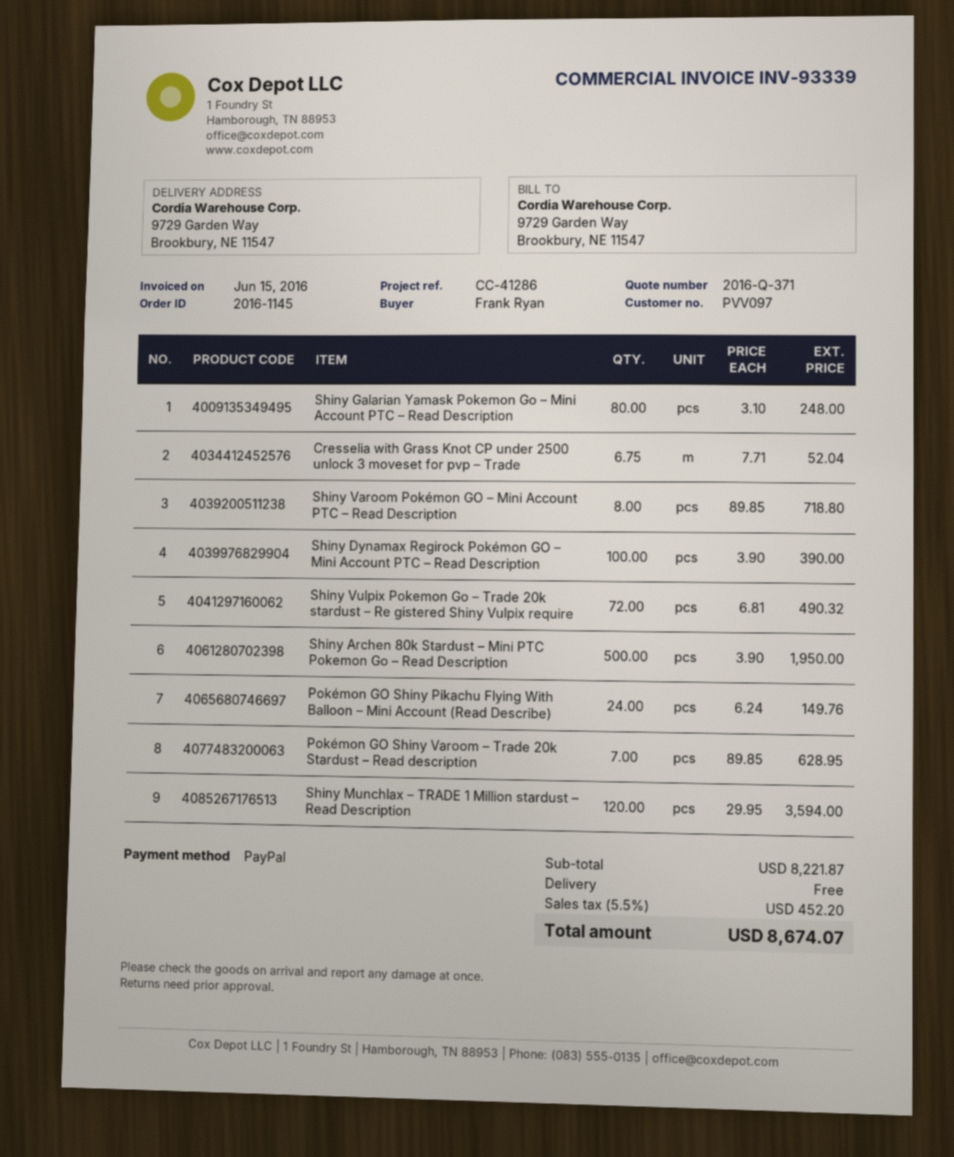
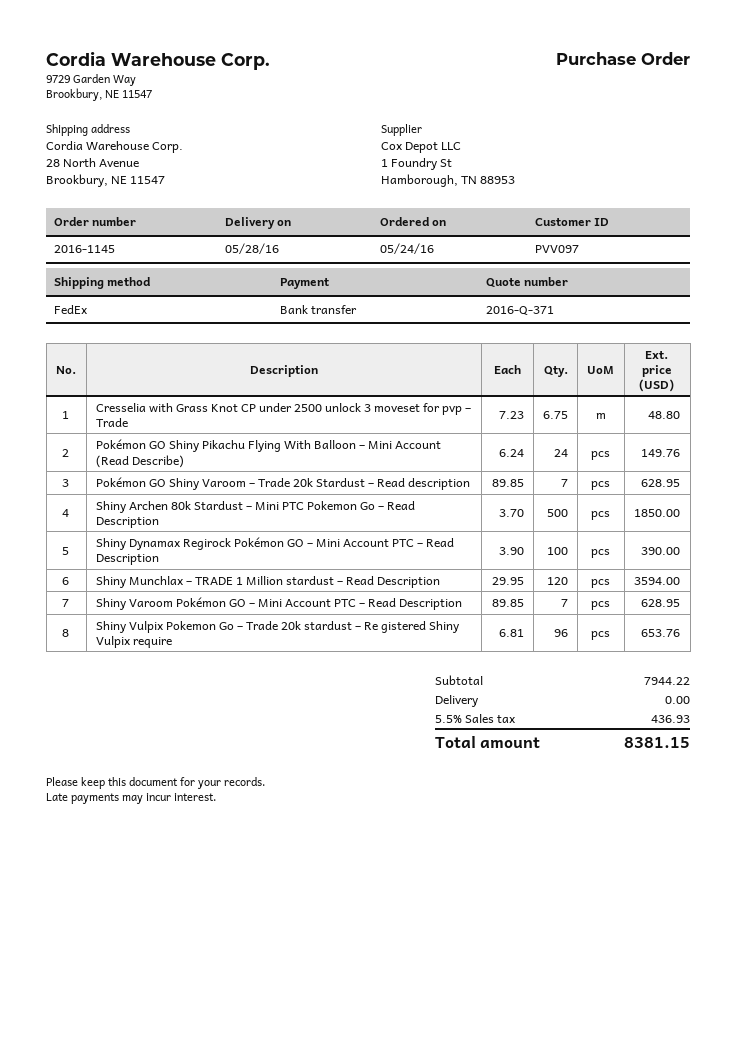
payment method: PayPal -> bank transfer
ship to: 9729 Garden Way, Brookbury, NE 11547 -> 28 North Avenue, Brookbury, NE 11547
Shiny Galarian Yamask Pokemon Go – Mini Account PTC – Read Description: 80 x 3.10 = 248.00 -> none
Cresselia with Grass Knot CP under 2500 unlock 3 moveset for pvp – Trade: 6.75 x 7.71 = 52.04 -> 6.75 x 7.23 = 48.80
Shiny Varoom Pokémon GO – Mini Account PTC – Read Description: 8 x 89.85 = 718.80 -> 7 x 89.85 = 628.95
Shiny Vulpix Pokemon Go – Trade 20k stardust – Re gistered Shiny Vulpix require: 72 x 6.81 = 490.32 -> 96 x 6.81 = 653.76
Shiny Archen 80k Stardust – Mini PTC Pokemon Go – Read Description: 500 x 3.90 = 1950.00 -> 500 x 3.70 = 1850.00
subtotal: 8221.87 -> 7944.22
tax: 5.5% = 452.20 -> 5.5% = 436.93
total: 8674.07 -> 8381.15

